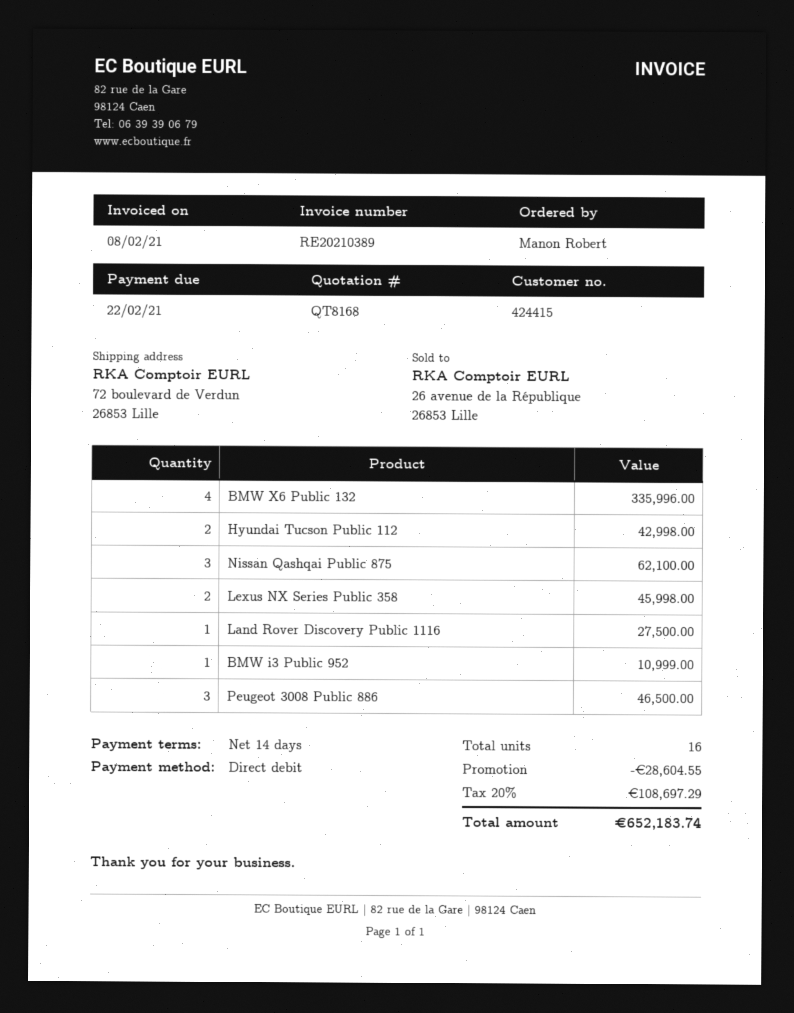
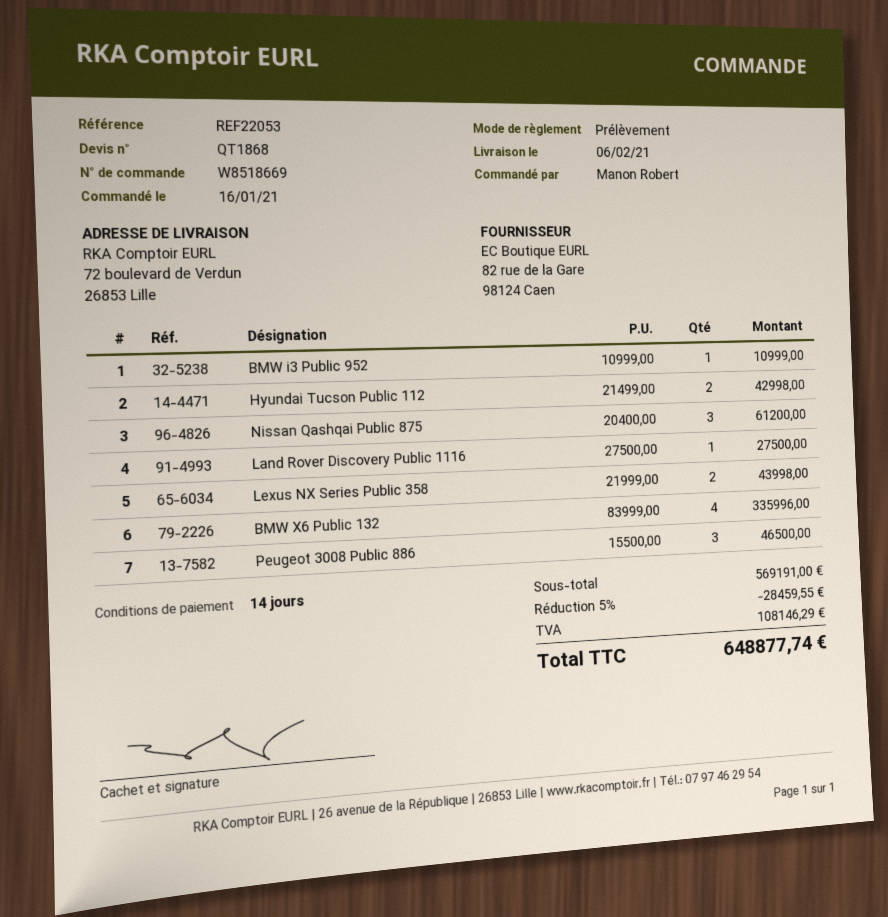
quote number: QT8168 -> QT1868
Nissan Qashqai Public 875: 3 for 62100.00 -> 3 for 61200.00
Lexus NX Series Public 358: 2 for 45998.00 -> 2 for 43998.00
discount: 28604.55 -> 28459.55
tax: 108697.29 -> 108146.29
total: 652183.74 -> 648877.74

